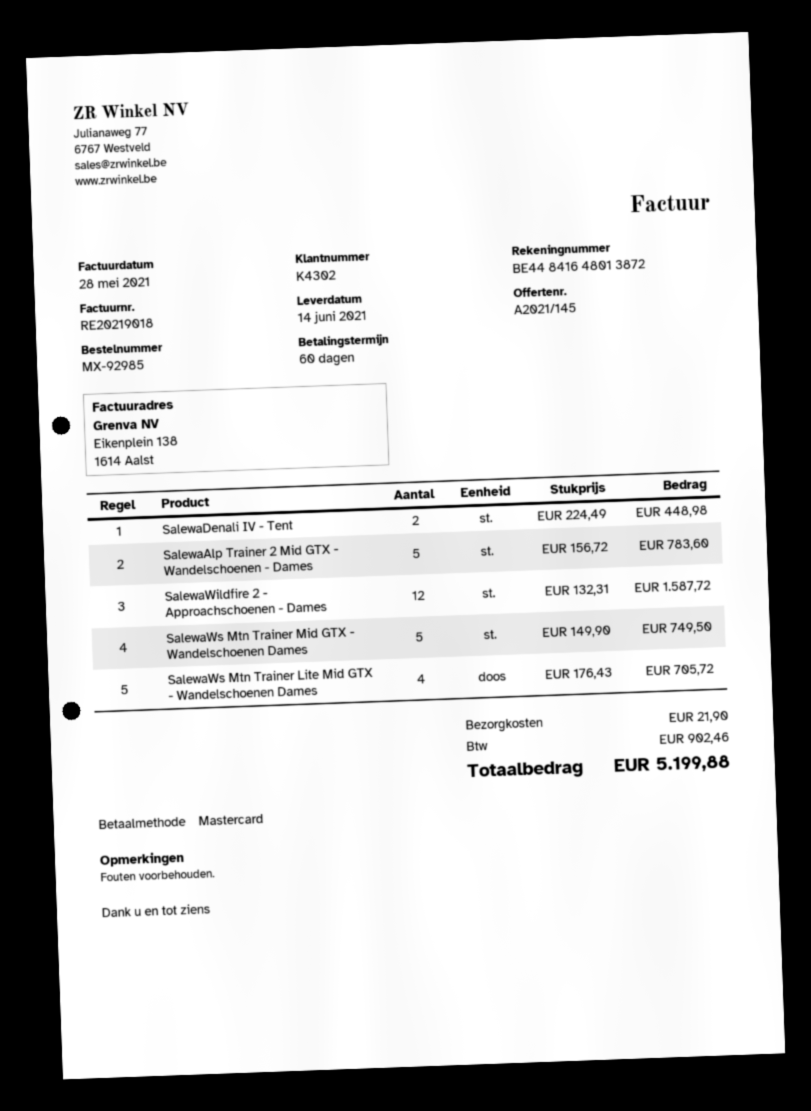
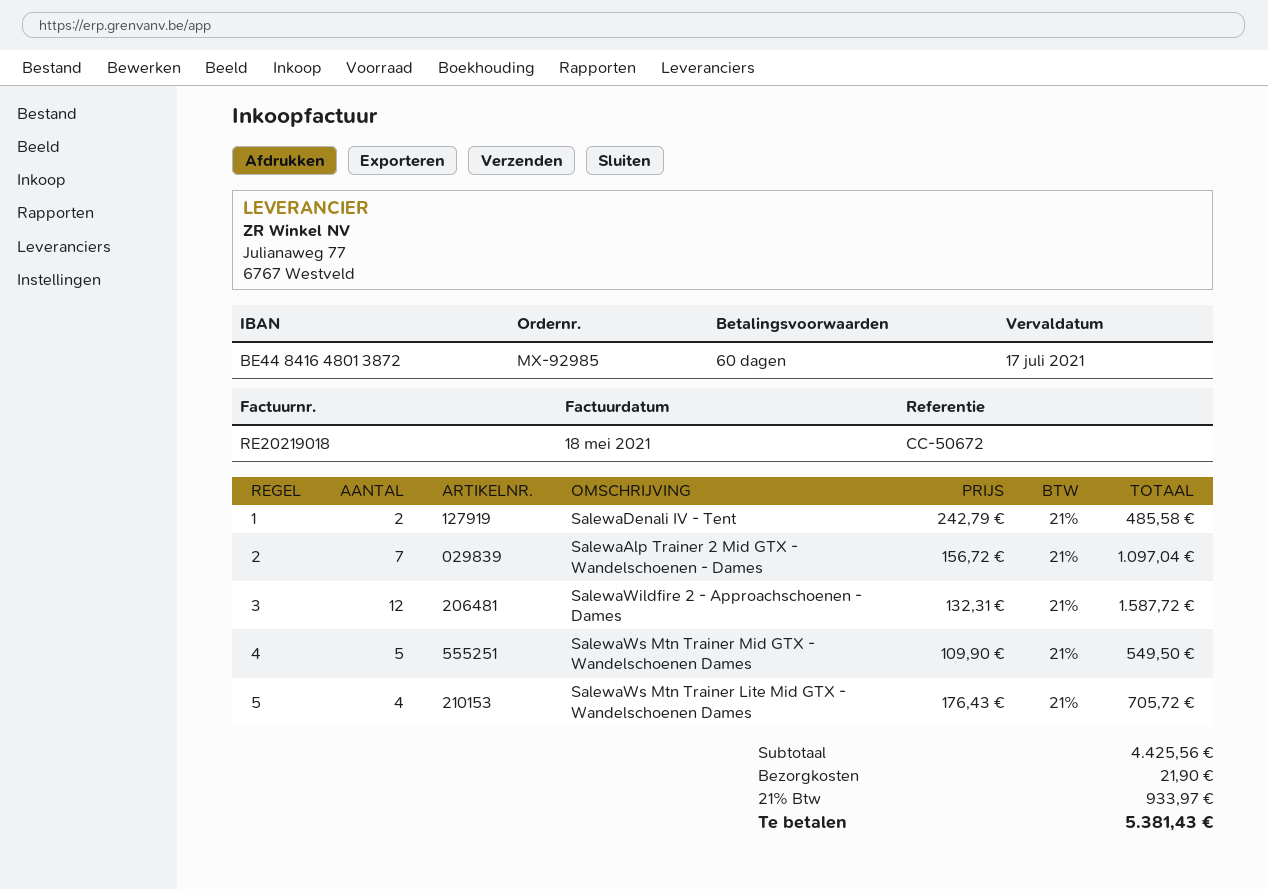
invoice date: 2021-05-28 -> 2021-05-18
SalewaDenali IV - Tent: 2 x 224.49 = 448.98 -> 2 x 242.79 = 485.58
SalewaAlp Trainer 2 Mid GTX - Wandelschoenen - Dames: 5 x 156.72 = 783.60 -> 7 x 156.72 = 1097.04
SalewaWs Mtn Trainer Mid GTX - Wandelschoenen Dames: 5 x 149.90 = 749.50 -> 5 x 109.90 = 549.50
tax: 902.46 -> 933.97
total: 5199.88 -> 5381.43

